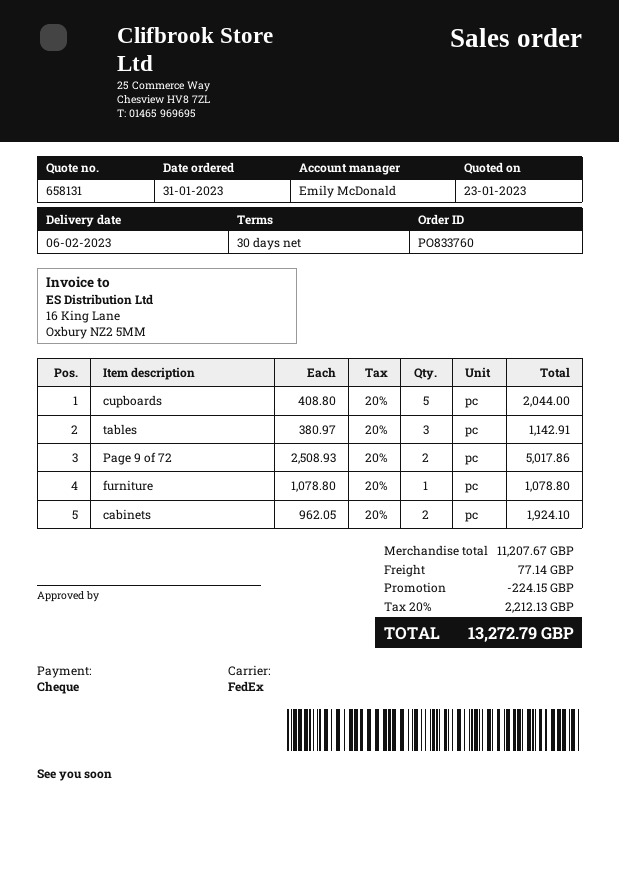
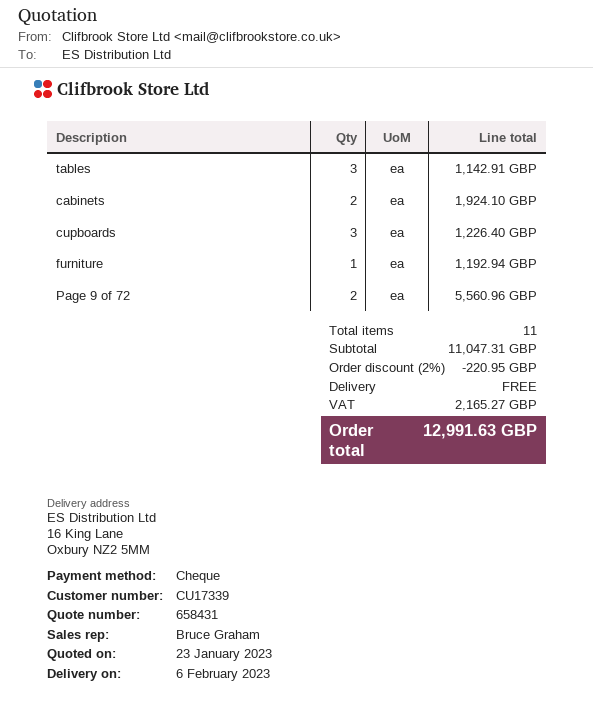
quote number: 658131 -> 658431
sales rep: Emily McDonald -> Bruce Graham
cupboards: 5 for 2044.00 -> 3 for 1226.40
Page 9 of 72: 2 for 5017.86 -> 2 for 5560.96
furniture: 1 for 1078.80 -> 1 for 1192.94
subtotal: 11207.67 -> 11047.31
discount: 224.15 -> 220.95
shipping: 77.14 -> 0.00
tax: 2212.13 -> 2165.27
total: 13272.79 -> 12991.63

